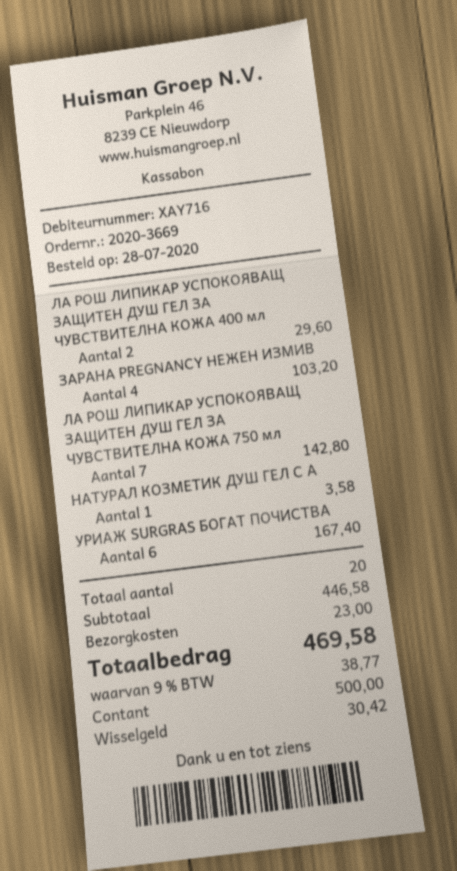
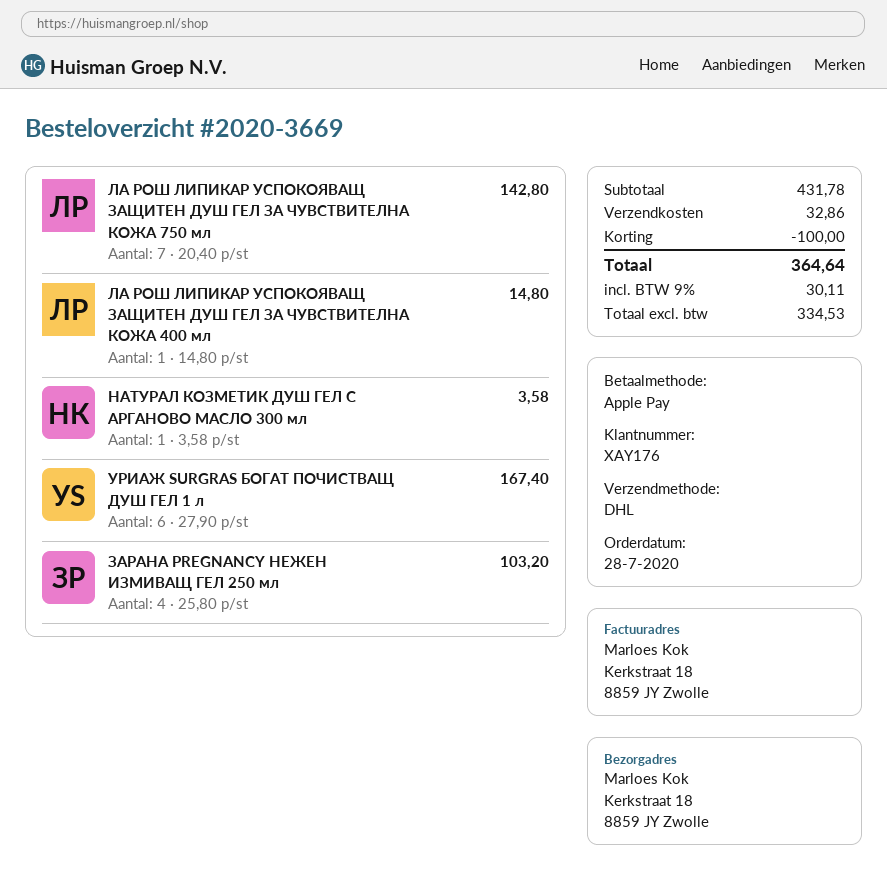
customer number: XAY716 -> XAY176
payment method: cash -> Apple Pay
ЛА РОШ ЛИПИКАР УСПОКОЯВАЩ ЗАЩИТЕН ДУШ ГЕЛ ЗА ЧУВСТВИТЕЛНА КОЖА 400 мл: 2 for 29.60 -> 1 for 14.80
subtotal: 446.58 -> 431.78
discount: none -> 100.00
shipping: 23.00 -> 32.86
tax: 9% = 38.77 -> 9% = 30.11
total: 469.58 -> 364.64

